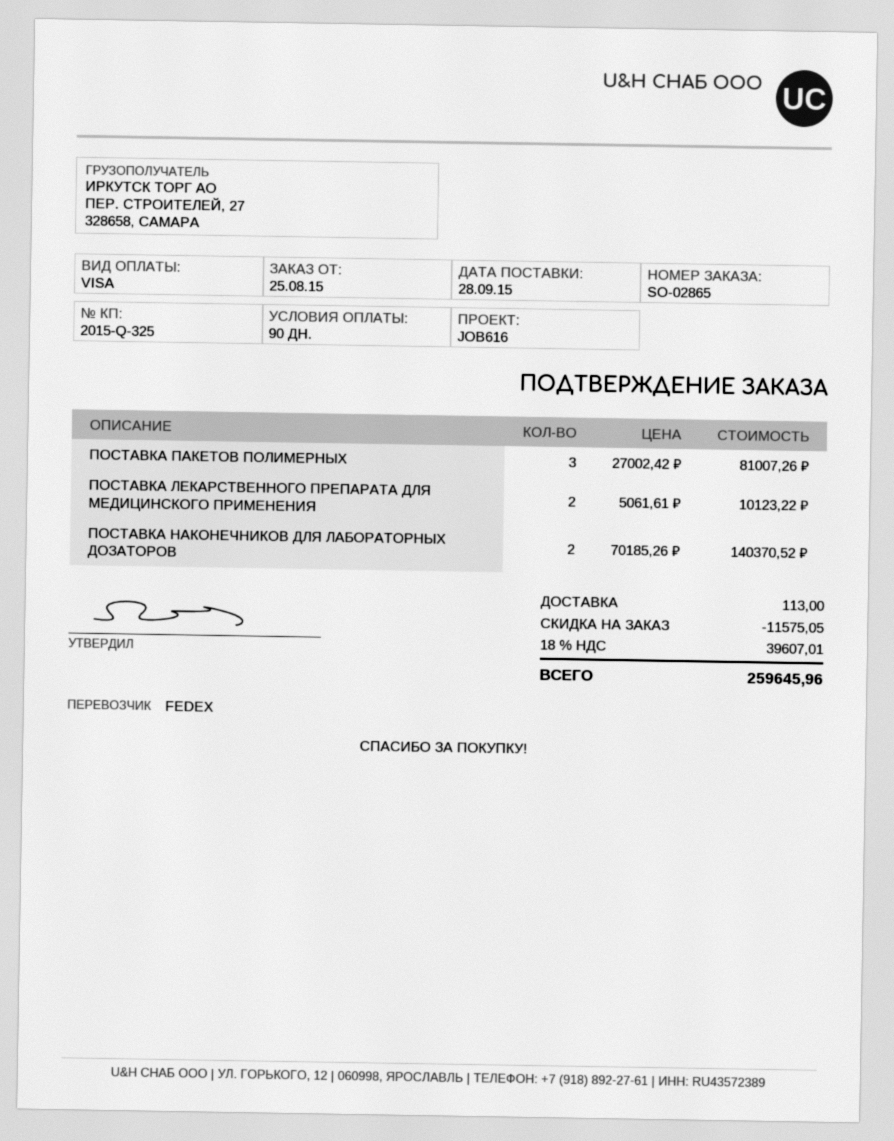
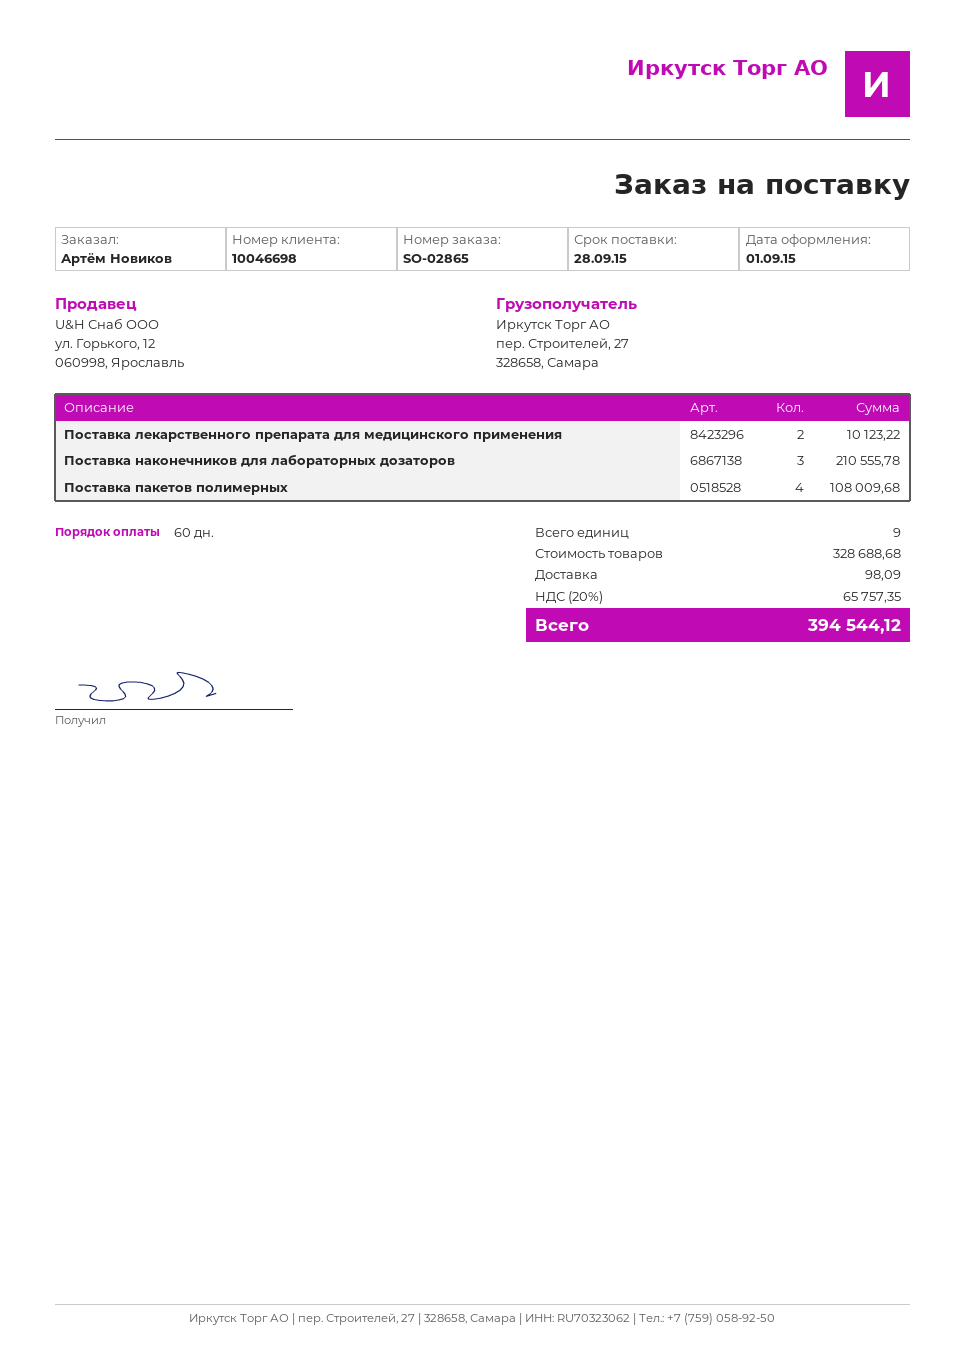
order date: 2015-08-25 -> 2015-09-01
payment terms: 90 days -> 60 days
ПОСТАВКА ПАКЕТОВ ПОЛИМЕРНЫХ: 3 for 81007.26 -> 4 for 108009.68
ПОСТАВКА НАКОНЕЧНИКОВ ДЛЯ ЛАБОРАТОРНЫХ ДОЗАТОРОВ: 2 for 140370.52 -> 3 for 210555.78
discount: 11575.05 -> none
shipping: 113.00 -> 98.09
tax: 18% = 39607.01 -> 20% = 65757.35
total: 259645.96 -> 394544.12

